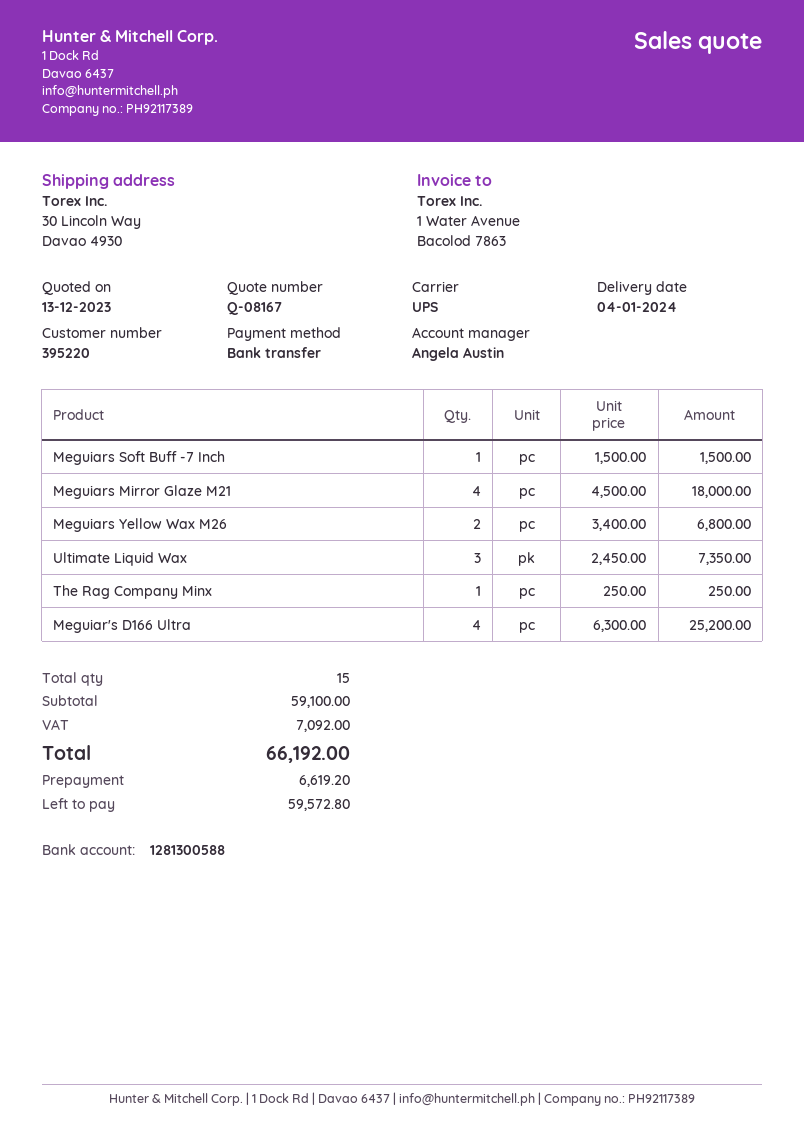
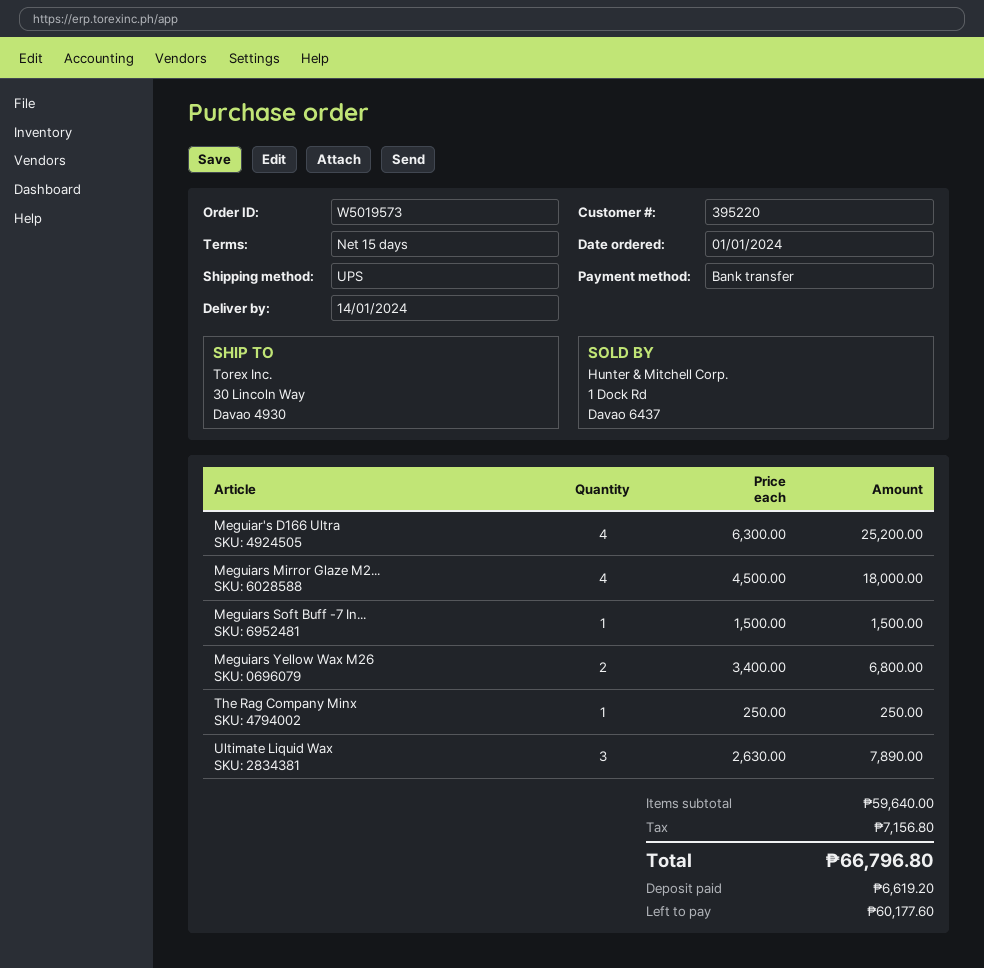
delivery date: 2024-01-04 -> 2024-01-14
Ultimate Liquid Wax: 3 x 2450.00 = 7350.00 -> 3 x 2630.00 = 7890.00
subtotal: 59100.00 -> 59640.00
tax: 7092.00 -> 7156.80
total: 66192.00 -> 66796.80
balance: 59572.80 -> 60177.60

